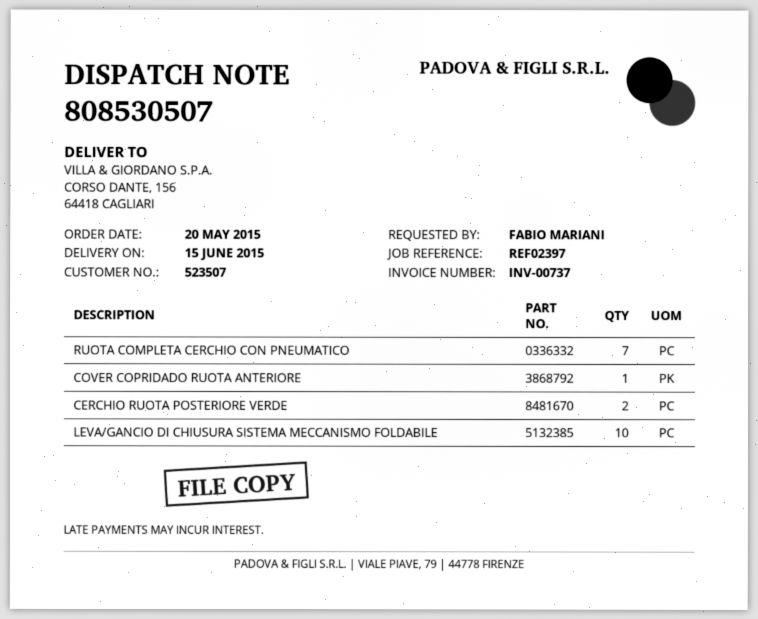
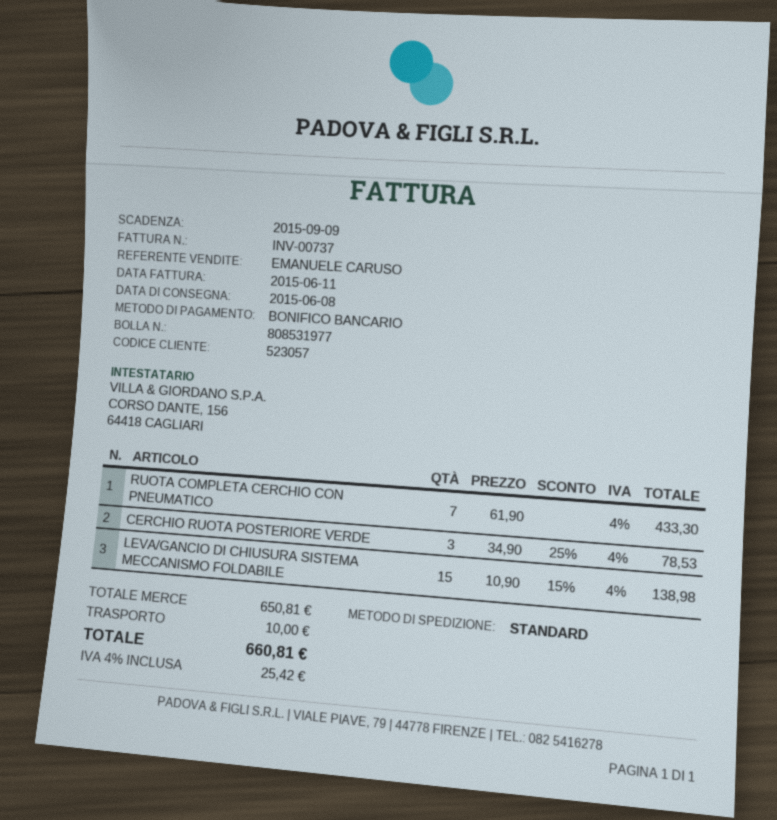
delivery note number: 808530507 -> 808531977
delivery date: 2015-06-15 -> 2015-06-08
customer number: 523507 -> 523057
COVER COPRIDADO RUOTA ANTERIORE: 1 -> none
CERCHIO RUOTA POSTERIORE VERDE: 2 -> 3
LEVA/GANCIO DI CHIUSURA SISTEMA MECCANISMO FOLDABILE: 10 -> 15

